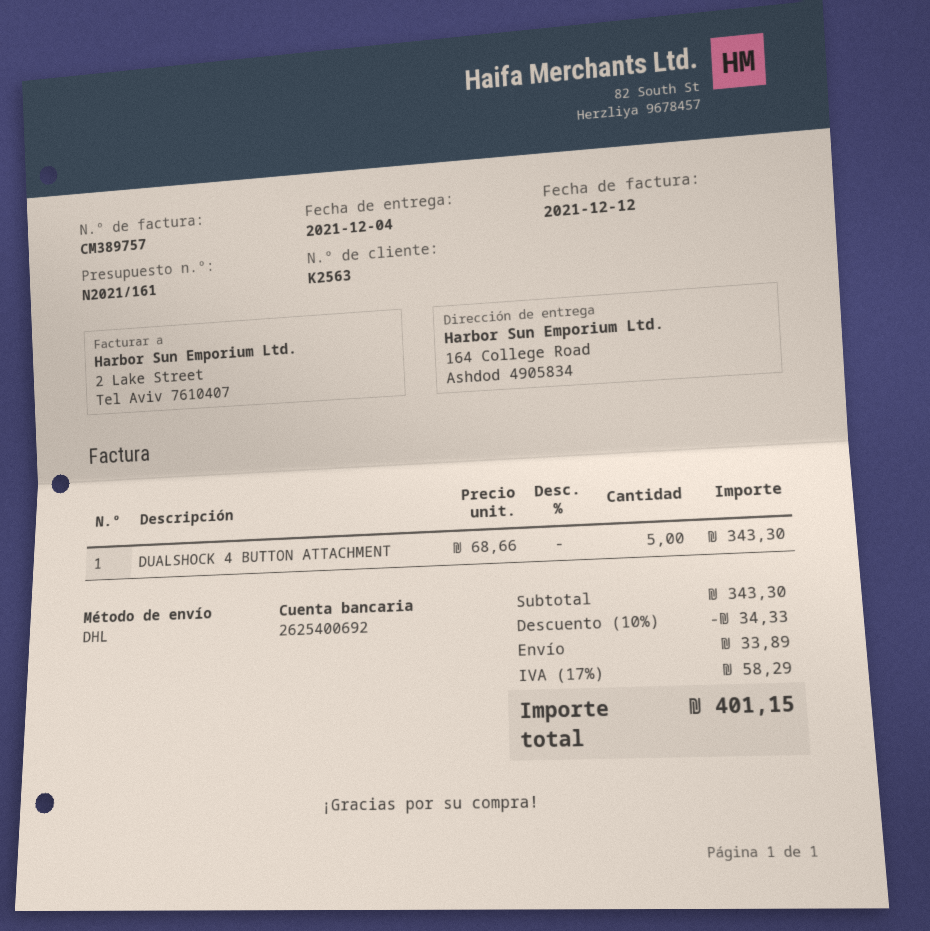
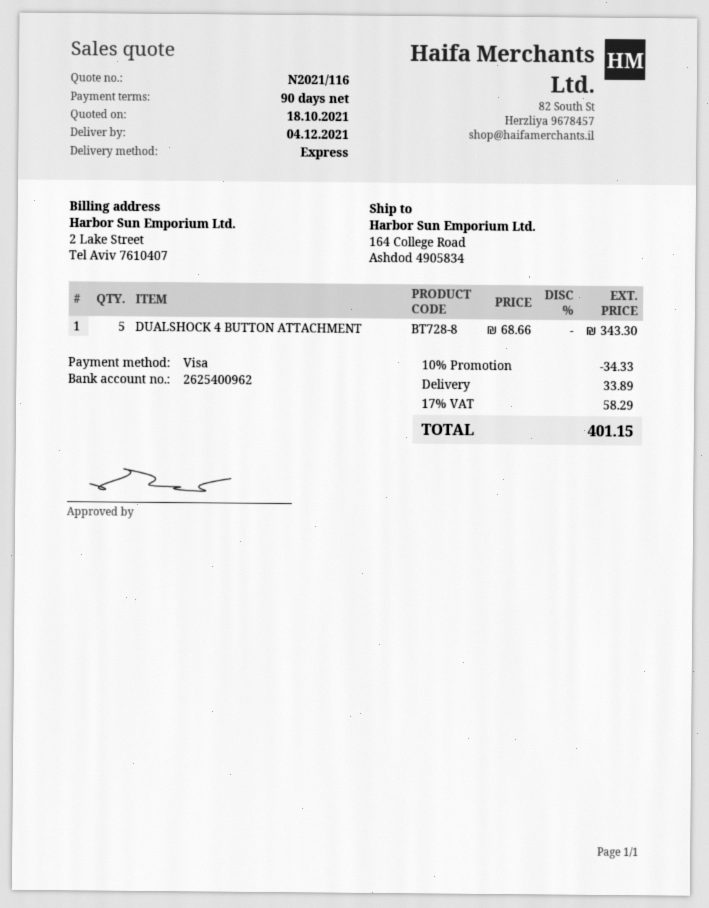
quote number: N2021/161 -> N2021/116
bank account: 2625400692 -> 2625400962
shipping method: DHL -> express

